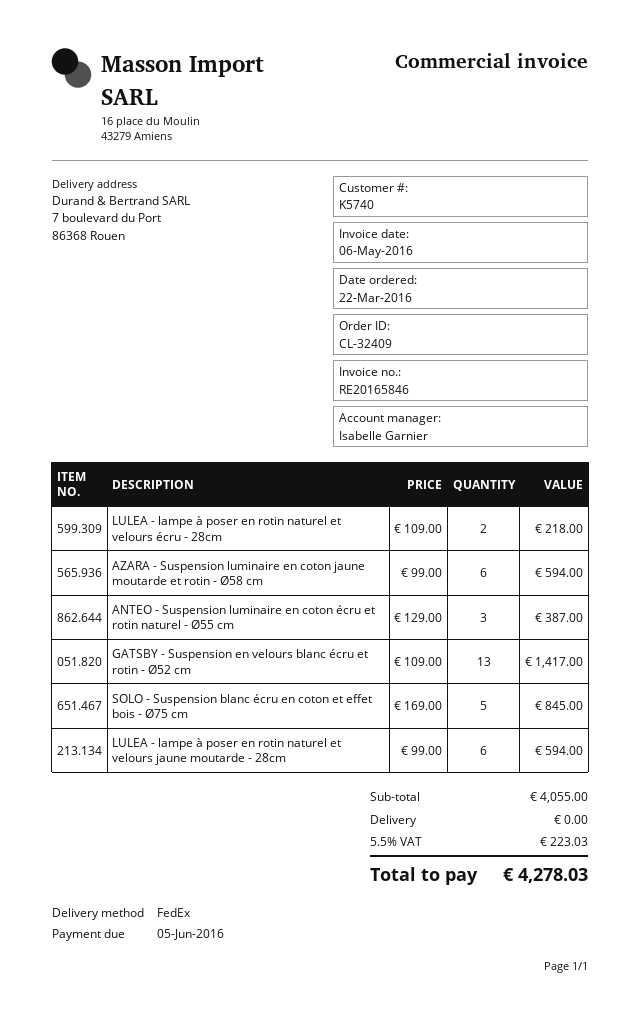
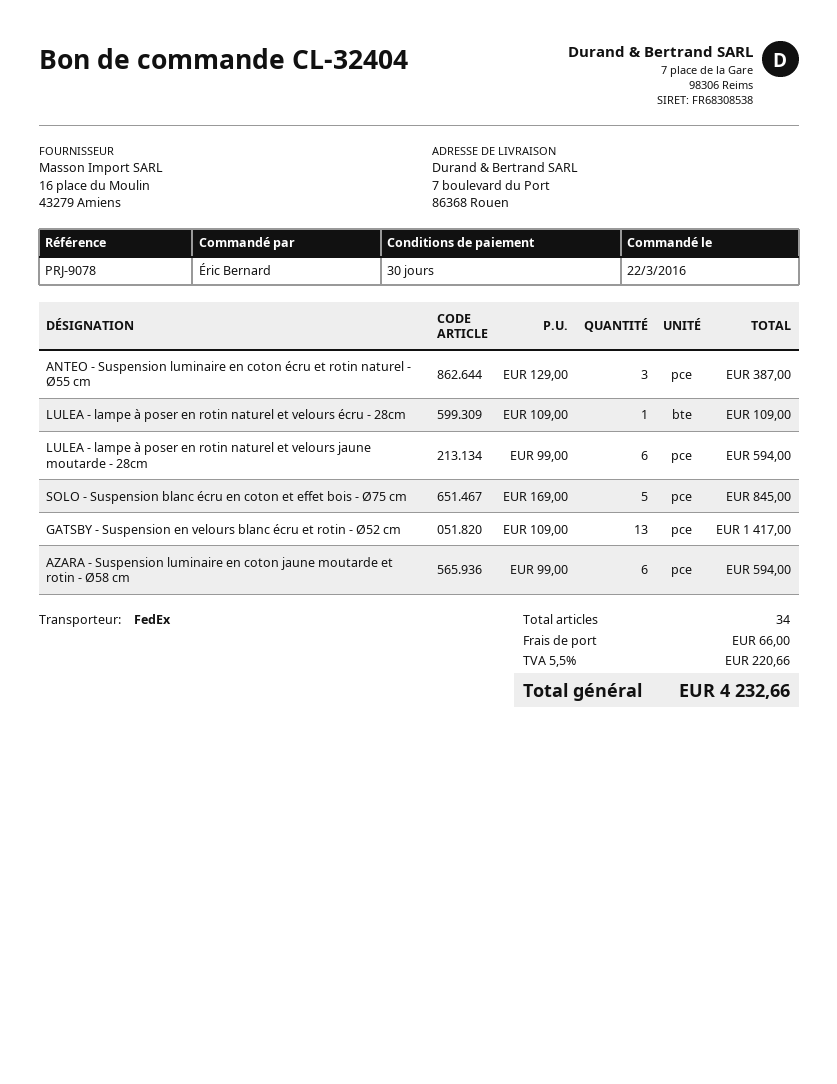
order number: CL-32409 -> CL-32404
LULEA - lampe à poser en rotin naturel et velours écru - 28cm: 2 x 109.00 = 218.00 -> 1 x 109.00 = 109.00
shipping: 0.00 -> 66.00
tax: 5.5% = 223.03 -> 5.5% = 220.66
total: 4278.03 -> 4232.66

